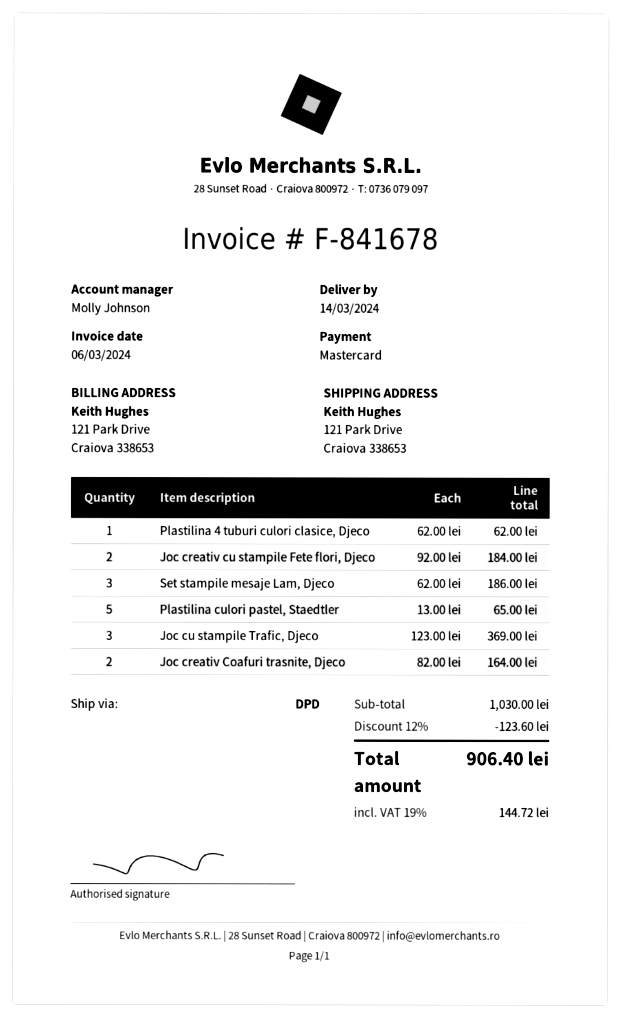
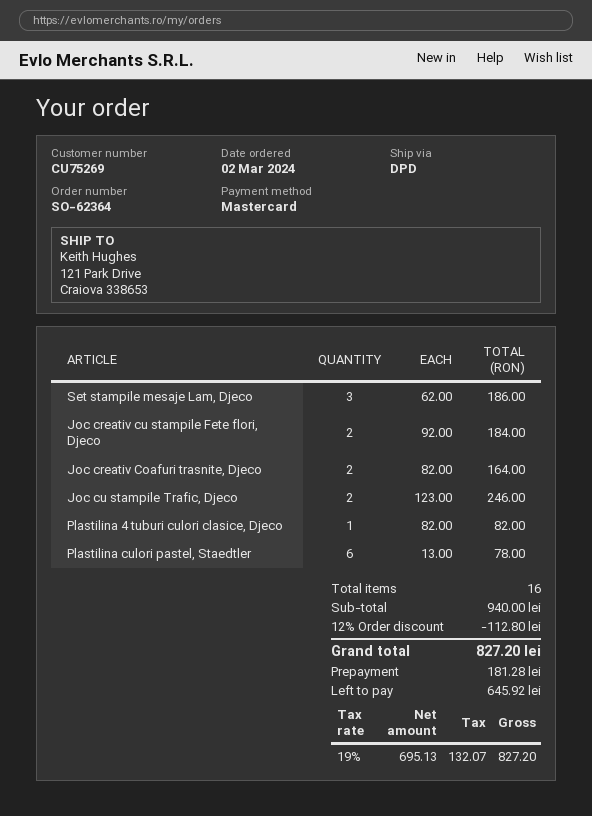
Plastilina 4 tuburi culori clasice, Djeco: 1 x 62.00 = 62.00 -> 1 x 82.00 = 82.00
Plastilina culori pastel, Staedtler: 5 x 13.00 = 65.00 -> 6 x 13.00 = 78.00
Joc cu stampile Trafic, Djeco: 3 x 123.00 = 369.00 -> 2 x 123.00 = 246.00
subtotal: 1030.00 -> 940.00
discount: 12% = 123.60 -> 12% = 112.80
tax: 19% = 144.72 -> 19% = 132.07
total: 906.40 -> 827.20

